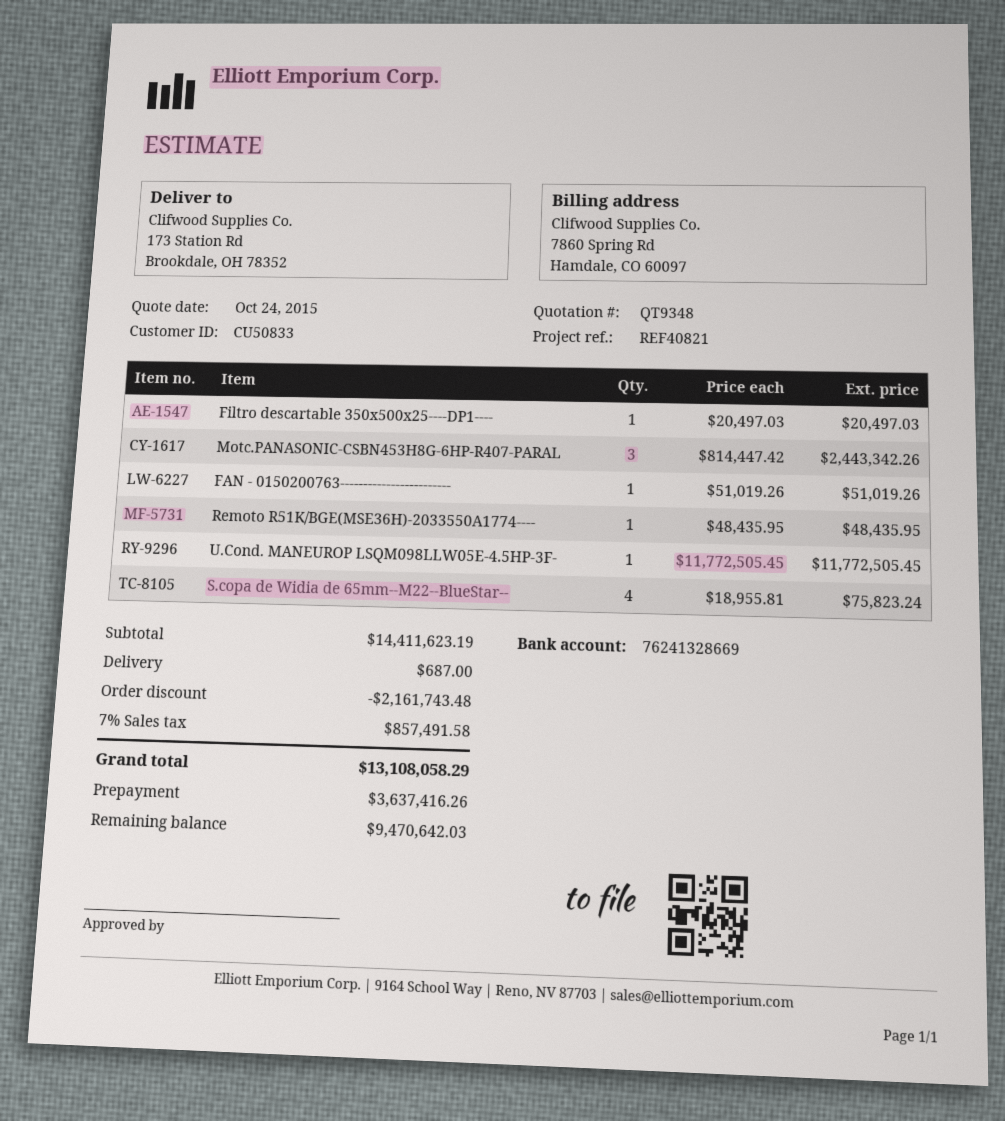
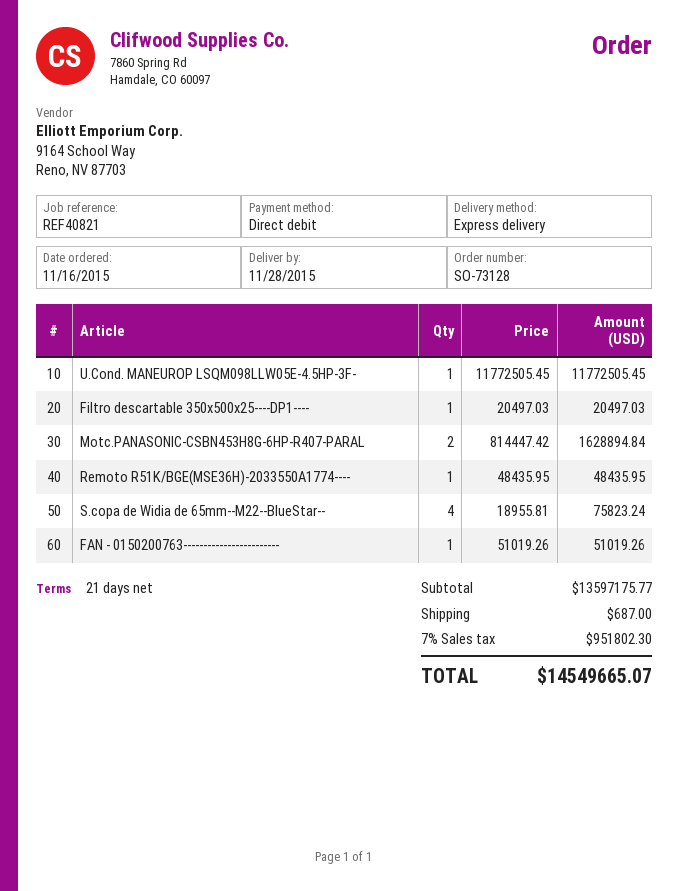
Motc.PANASONIC-CSBN453H8G-6HP-R407-PARAL: 3 x 814447.42 = 2443342.26 -> 2 x 814447.42 = 1628894.84
subtotal: 14411623.19 -> 13597175.77
discount: 2161743.48 -> none
tax: 7% = 857491.58 -> 7% = 951802.30
total: 13108058.29 -> 14549665.07

